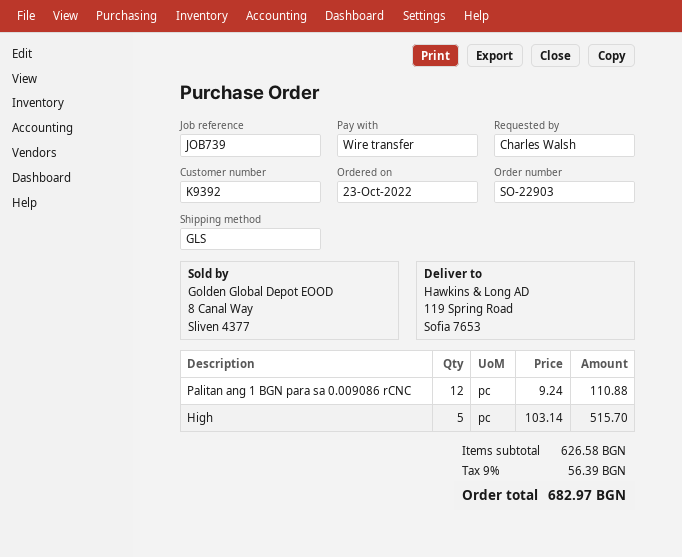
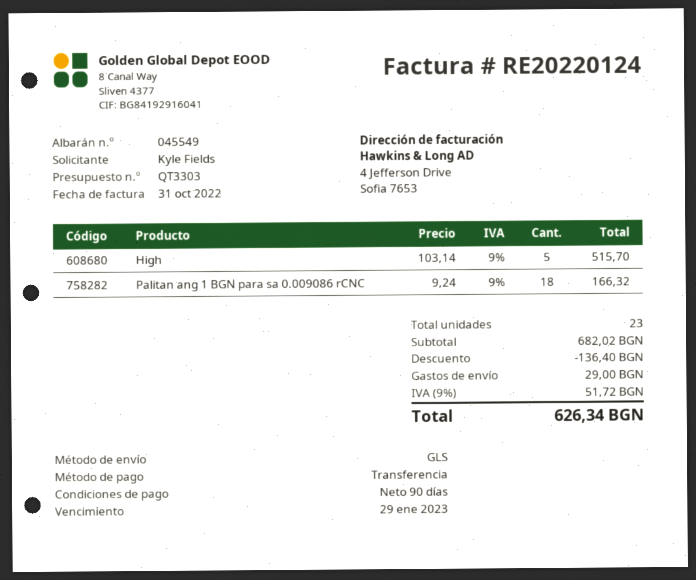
ordered by: Charles Walsh -> Kyle Fields
Palitan ang 1 BGN para sa 0.009086 rCNC: 12 x 9.24 = 110.88 -> 18 x 9.24 = 166.32
subtotal: 626.58 -> 682.02
discount: none -> 136.40
shipping: none -> 29.00
tax: 9% = 56.39 -> 9% = 51.72
total: 682.97 -> 626.34

